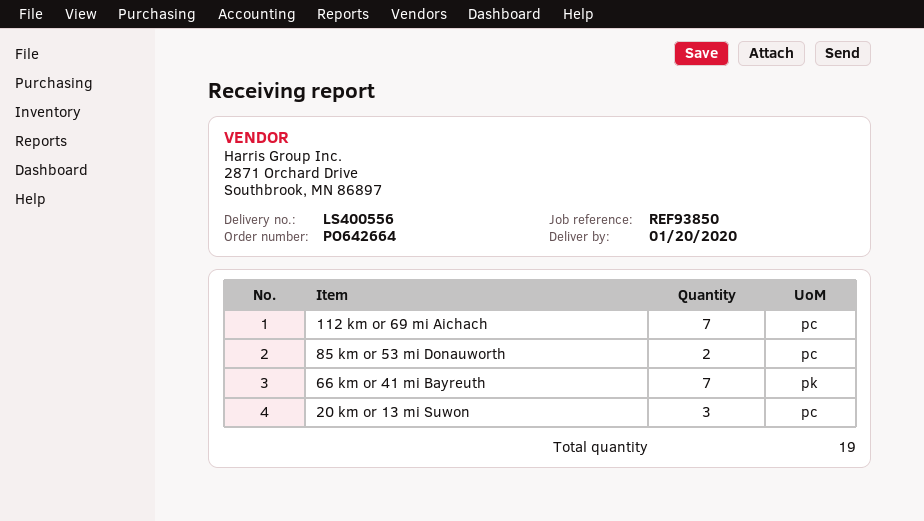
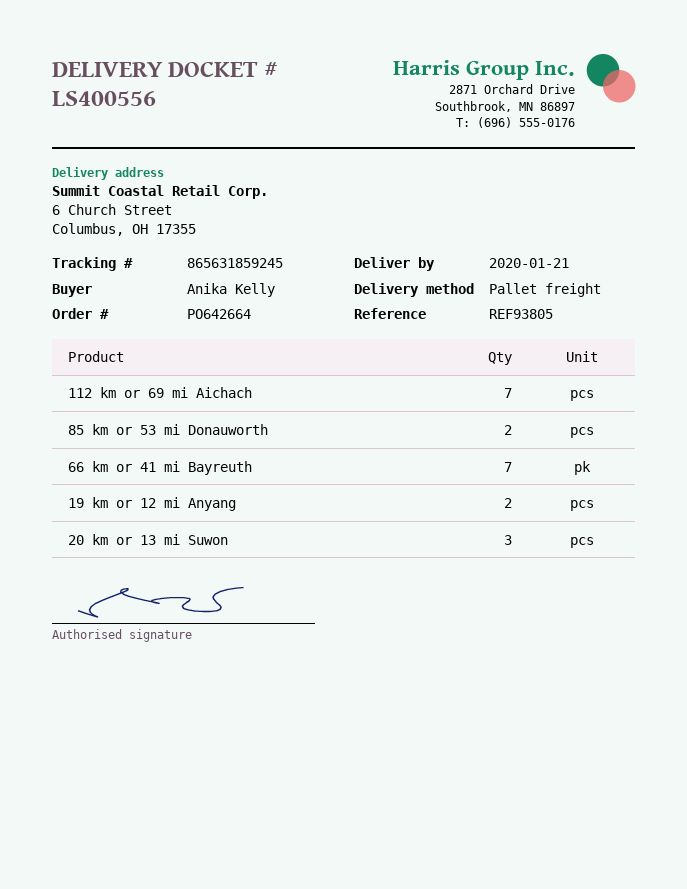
delivery date: 2020-01-20 -> 2020-01-21
reference: REF93850 -> REF93805
19 km or 12 mi Anyang: none -> 2

